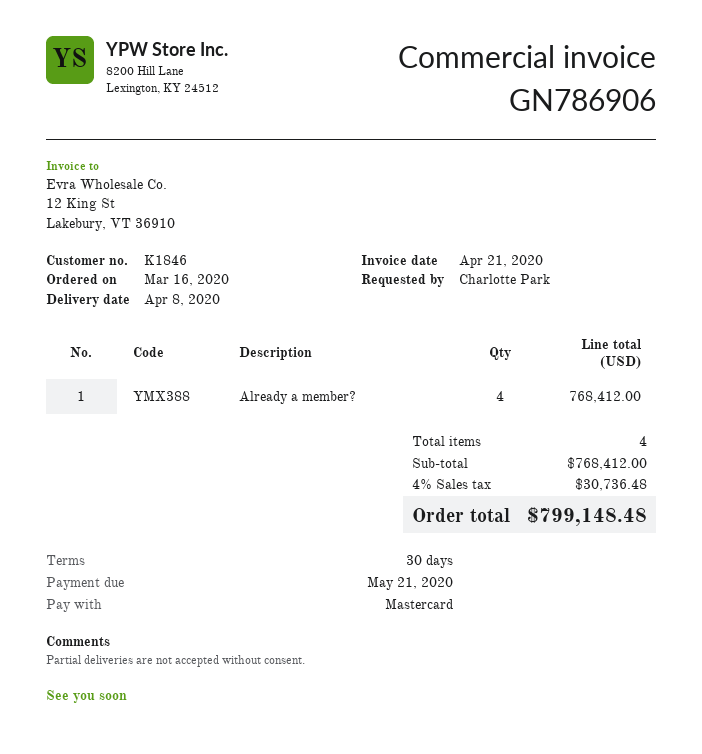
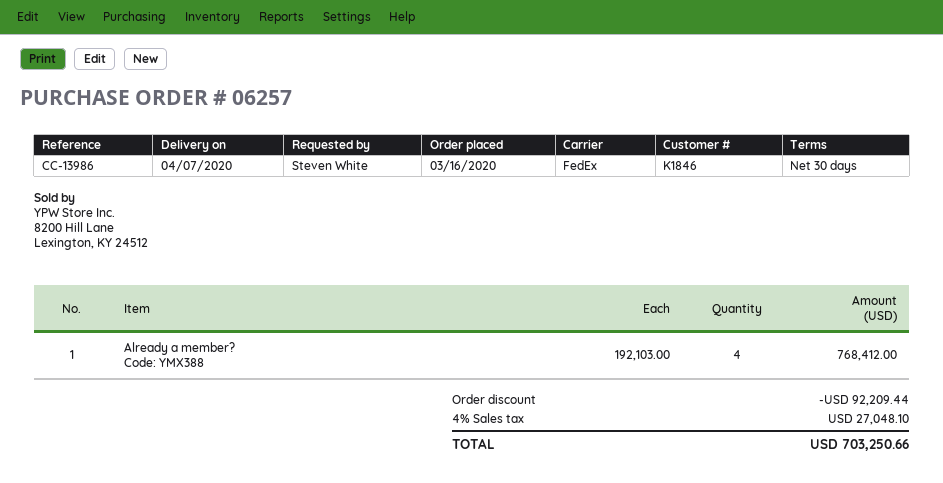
delivery date: 2020-04-08 -> 2020-04-07
ordered by: Charlotte Park -> Steven White
discount: none -> 92209.44
tax: 4% = 30736.48 -> 4% = 27048.10
total: 799148.48 -> 703250.66

